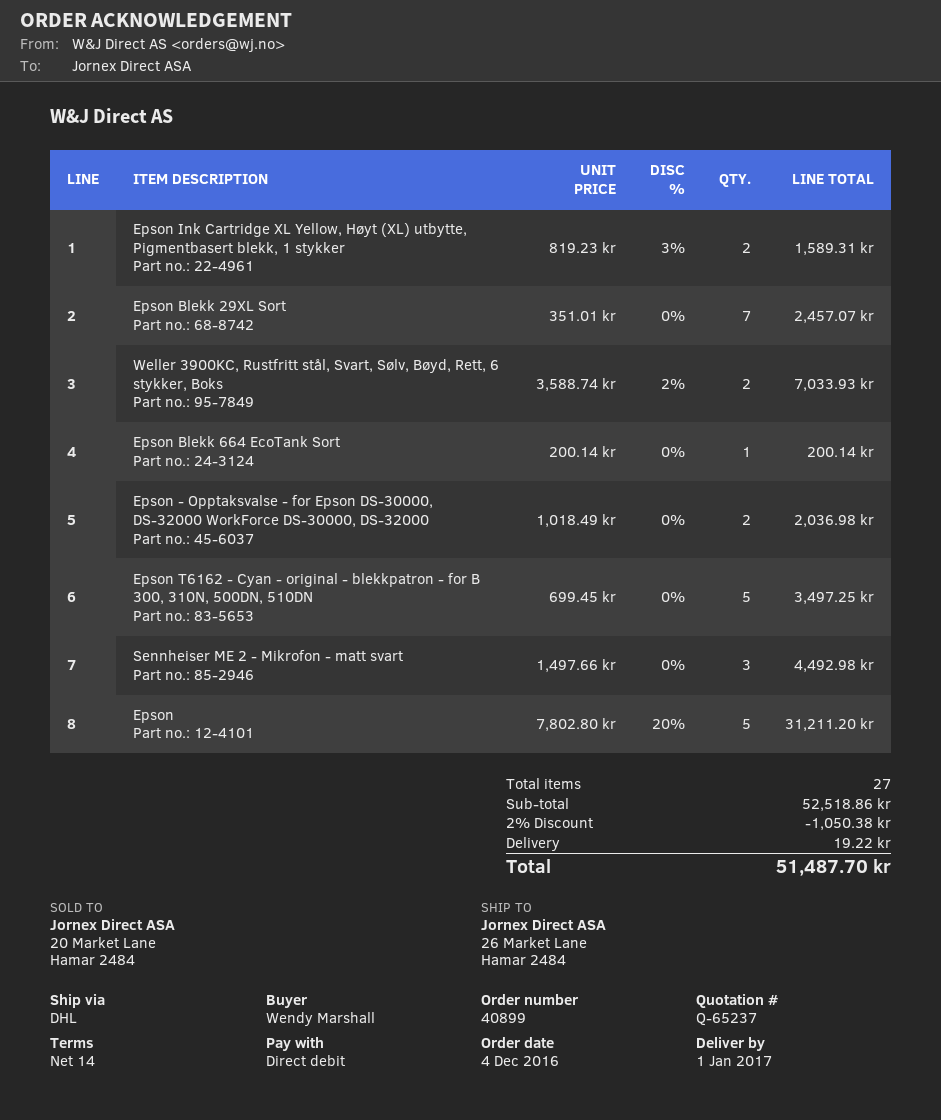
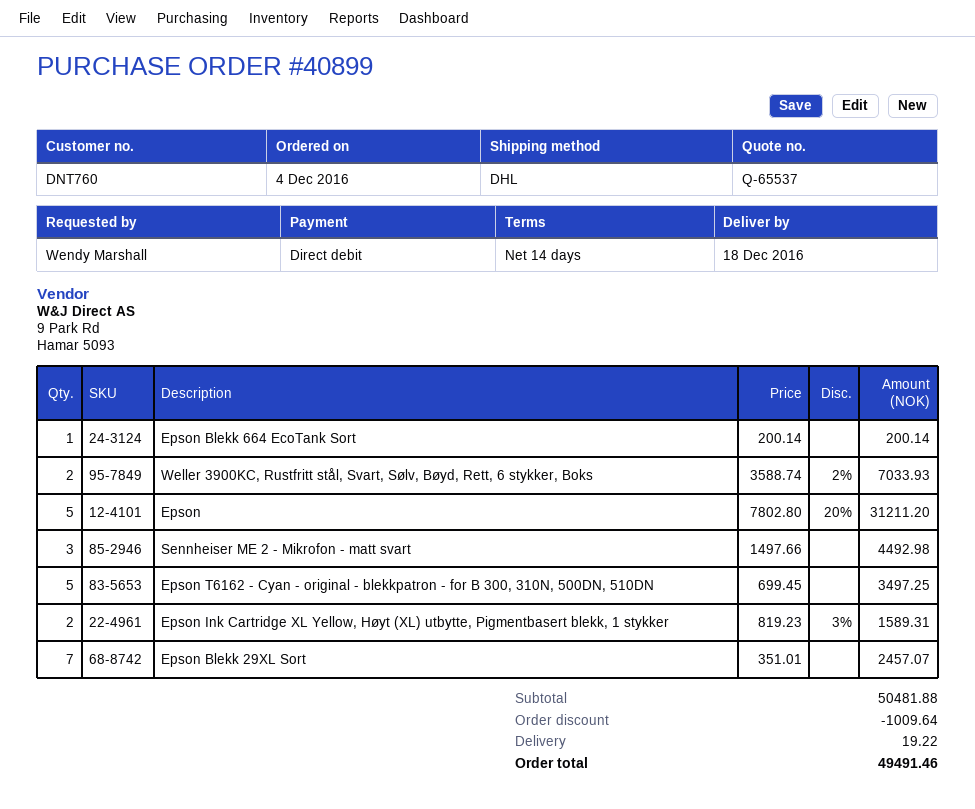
quote number: Q-65237 -> Q-65537
delivery date: 2017-01-01 -> 2016-12-18
Epson - Opptaksvalse - for Epson DS-30000, DS-32000 WorkForce DS-30000, DS-32000: 2 x 1018.49 = 2036.98 -> none
subtotal: 52518.86 -> 50481.88
discount: 1050.38 -> 1009.64
total: 51487.70 -> 49491.46

